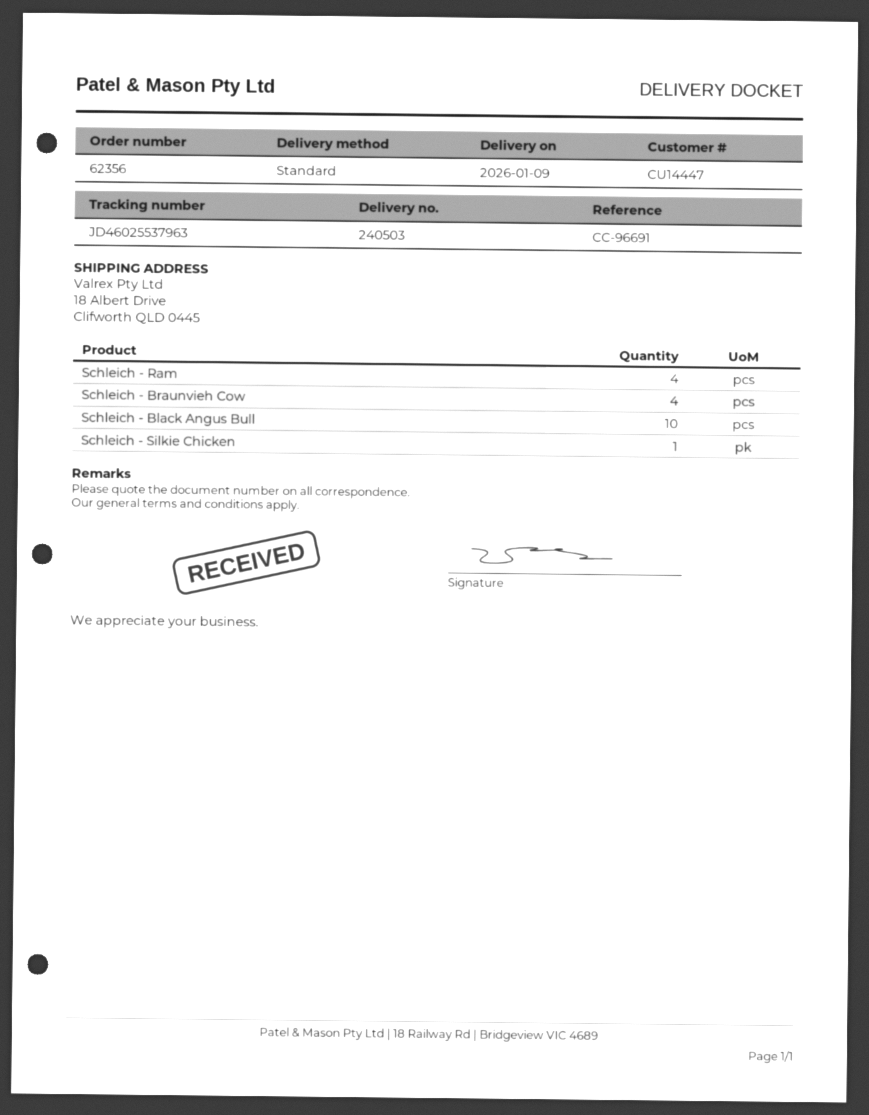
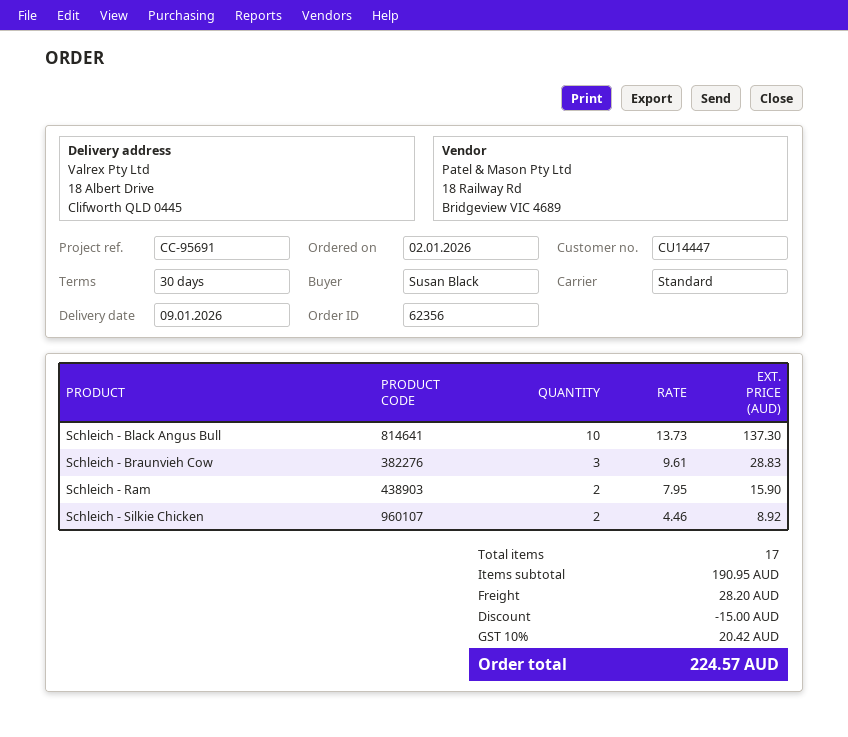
reference: CC-96691 -> CC-95691
Schleich - Ram: 4 -> 2
Schleich - Braunvieh Cow: 4 -> 3
Schleich - Silkie Chicken: 1 -> 2

